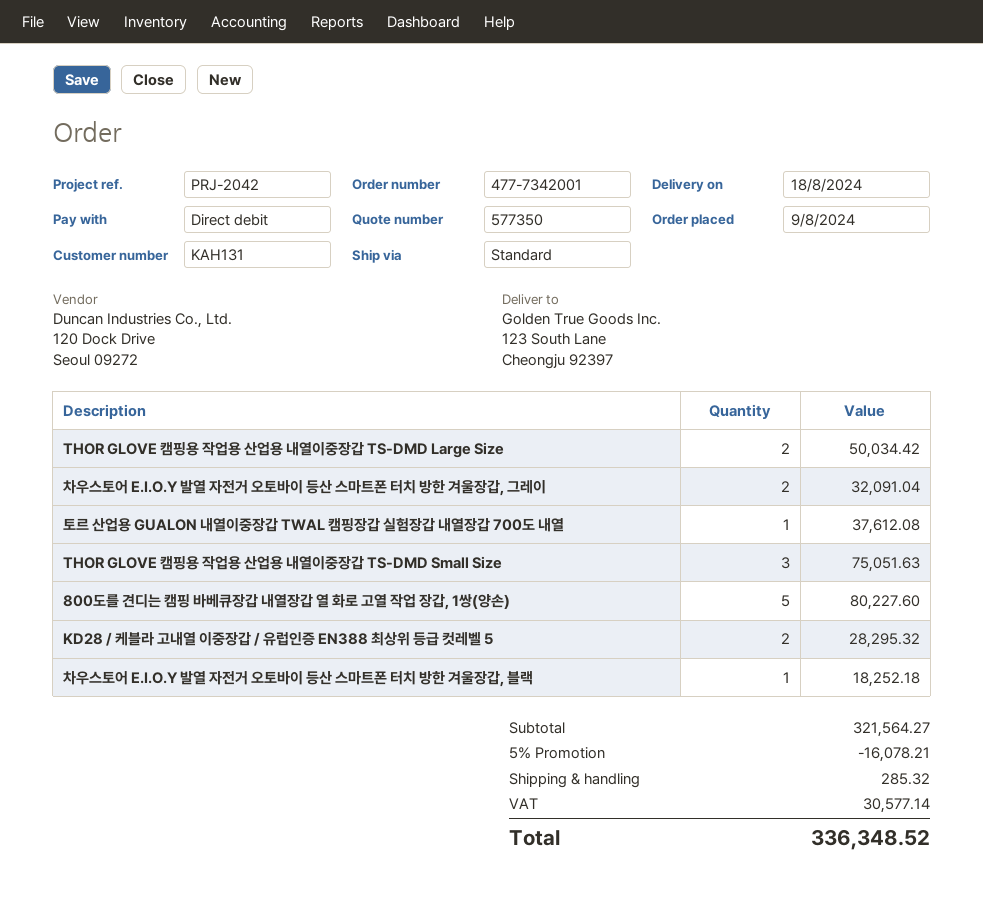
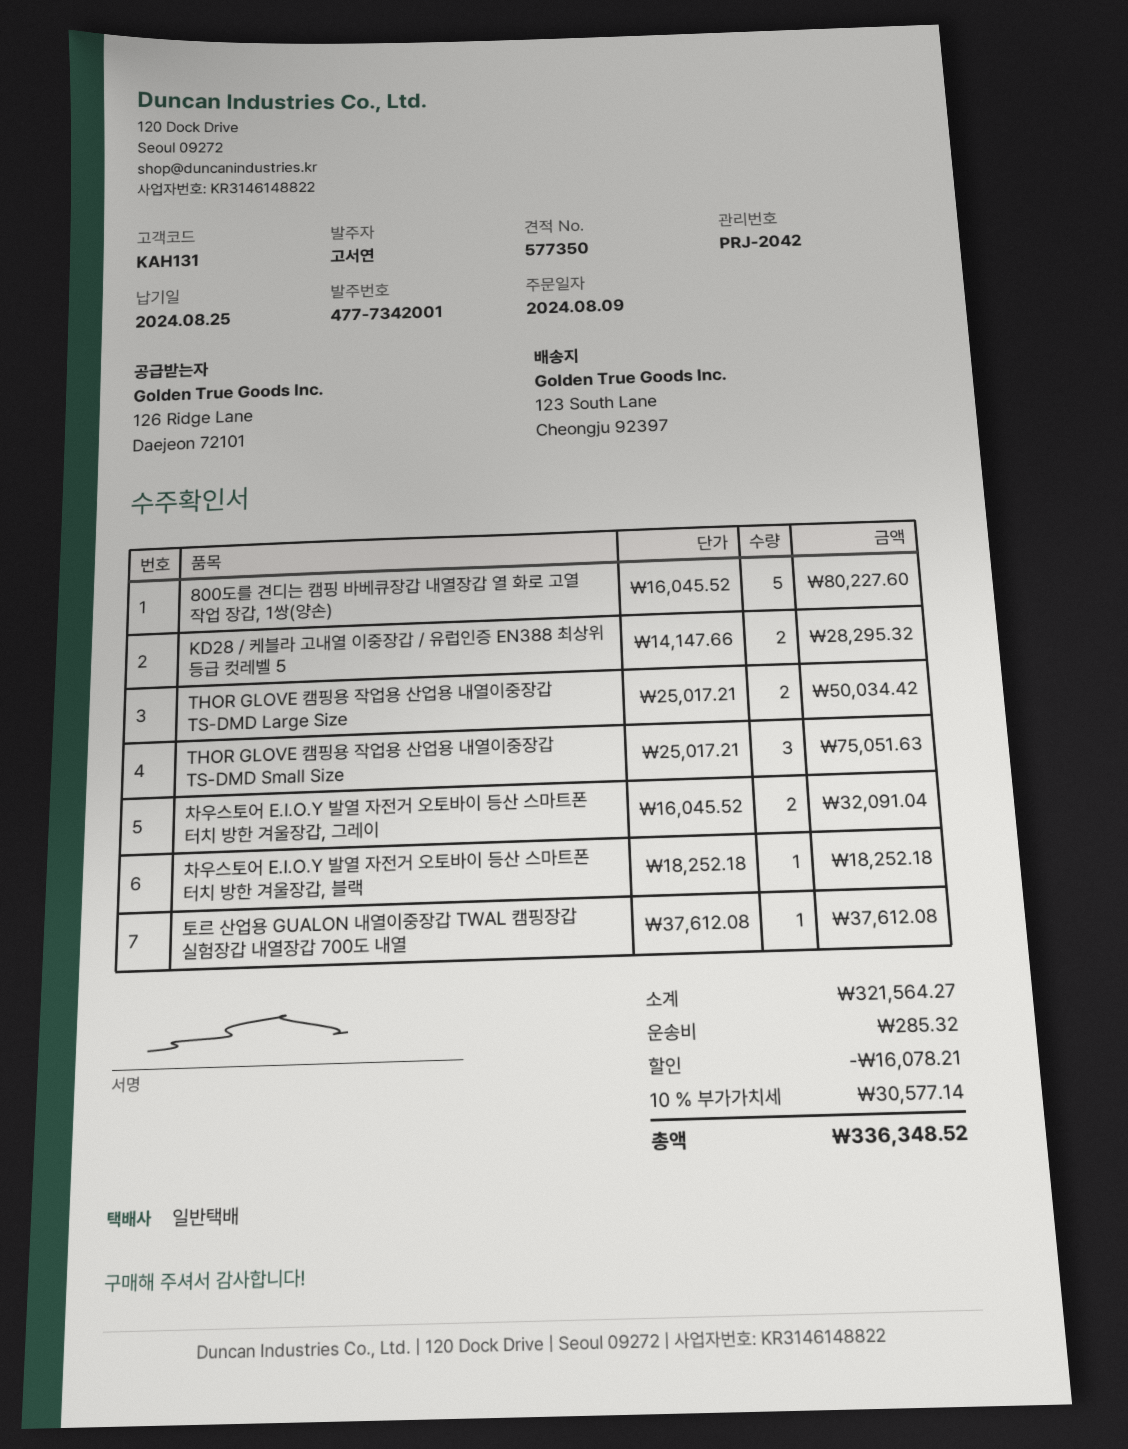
delivery date: 2024-08-18 -> 2024-08-25

